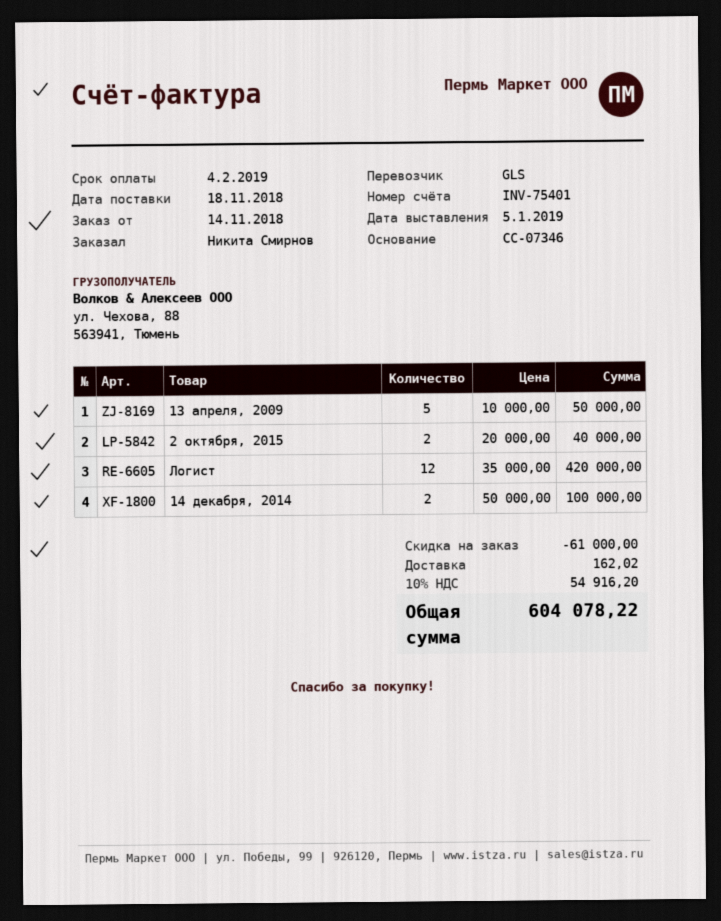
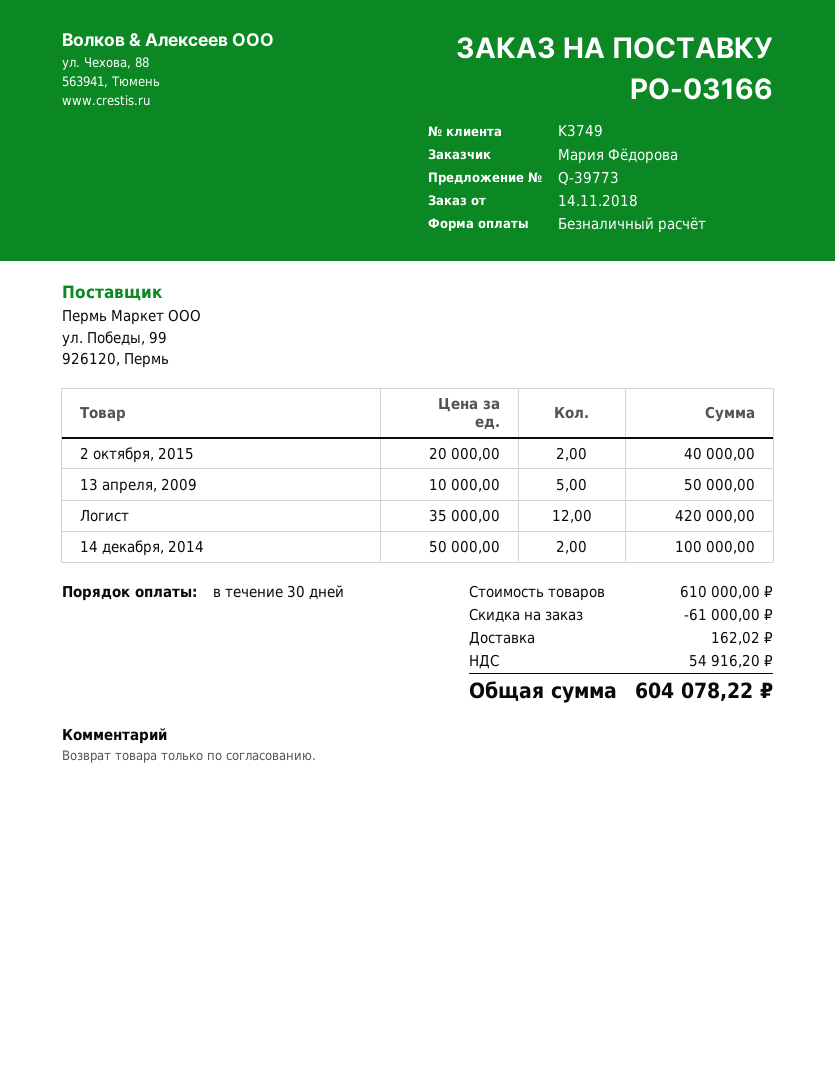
ordered by: Никита Смирнов -> Мария Фёдорова

